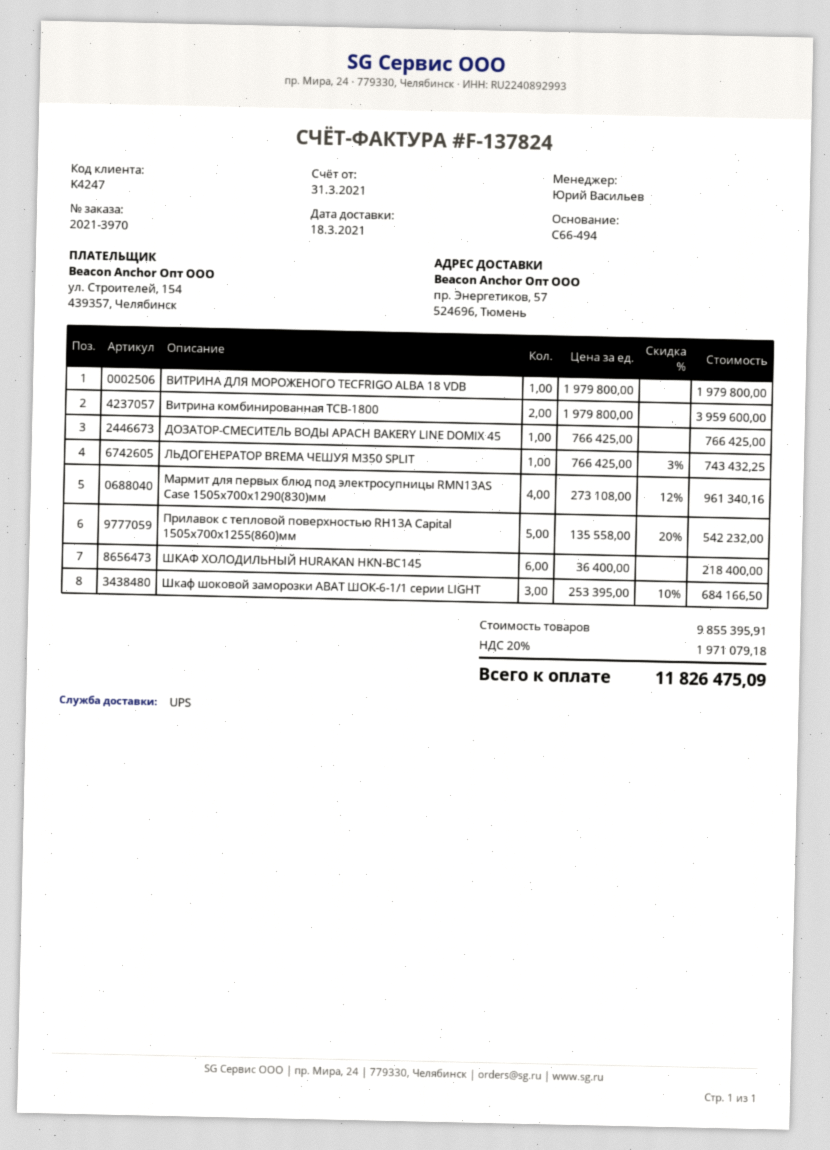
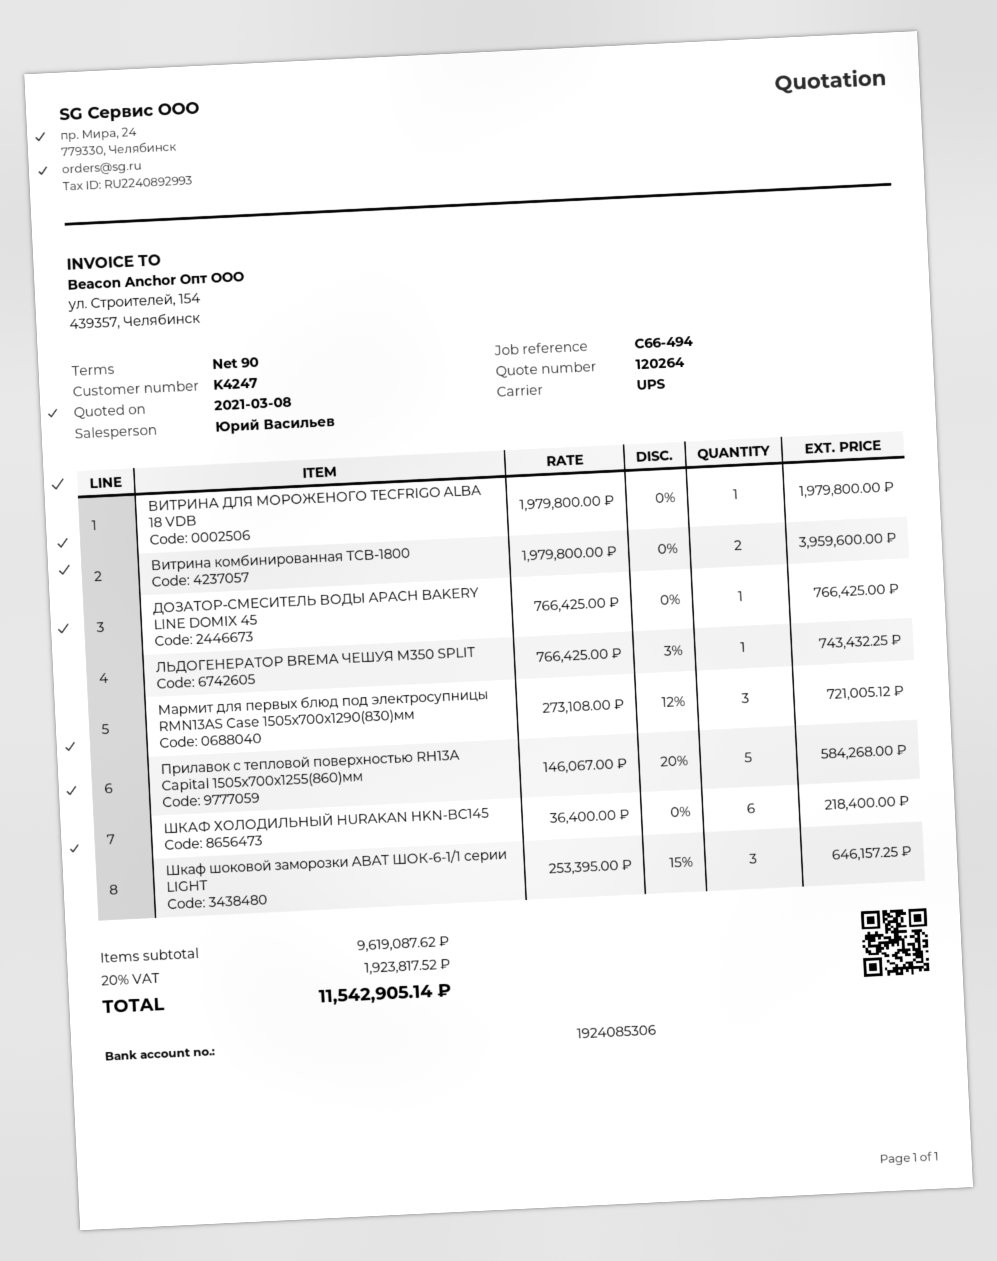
Мармит для первых блюд под электросупницы RMN13AS Case 1505x700x1290(830)мм: 4 x 273108.00 - 12% = 961340.16 -> 3 x 273108.00 - 12% = 721005.12
Прилавок с тепловой поверхностью RH13А Capital 1505x700x1255(860)мм: 5 x 135558.00 - 20% = 542232.00 -> 5 x 146067.00 - 20% = 584268.00
Шкаф шоковой заморозки ABAT ШОК-6-1/1 серии LIGHT: 3 x 253395.00 - 10% = 684166.50 -> 3 x 253395.00 - 15% = 646157.25
subtotal: 9855395.91 -> 9619087.62
tax: 20% = 1971079.18 -> 20% = 1923817.52
total: 11826475.09 -> 11542905.14

